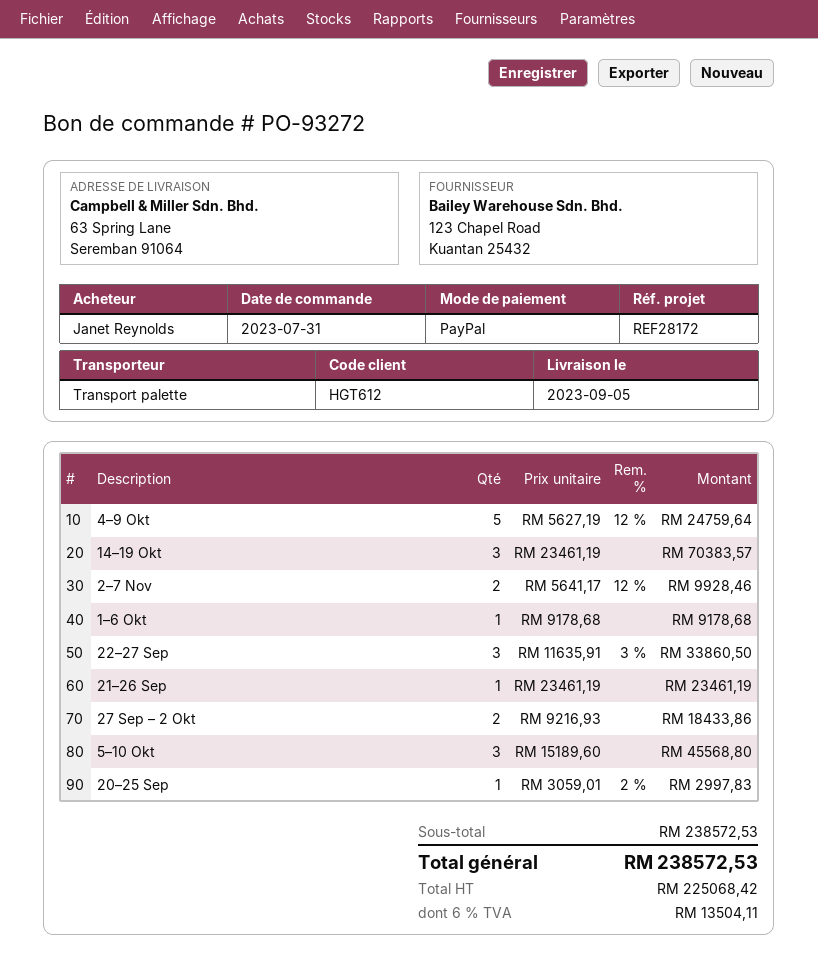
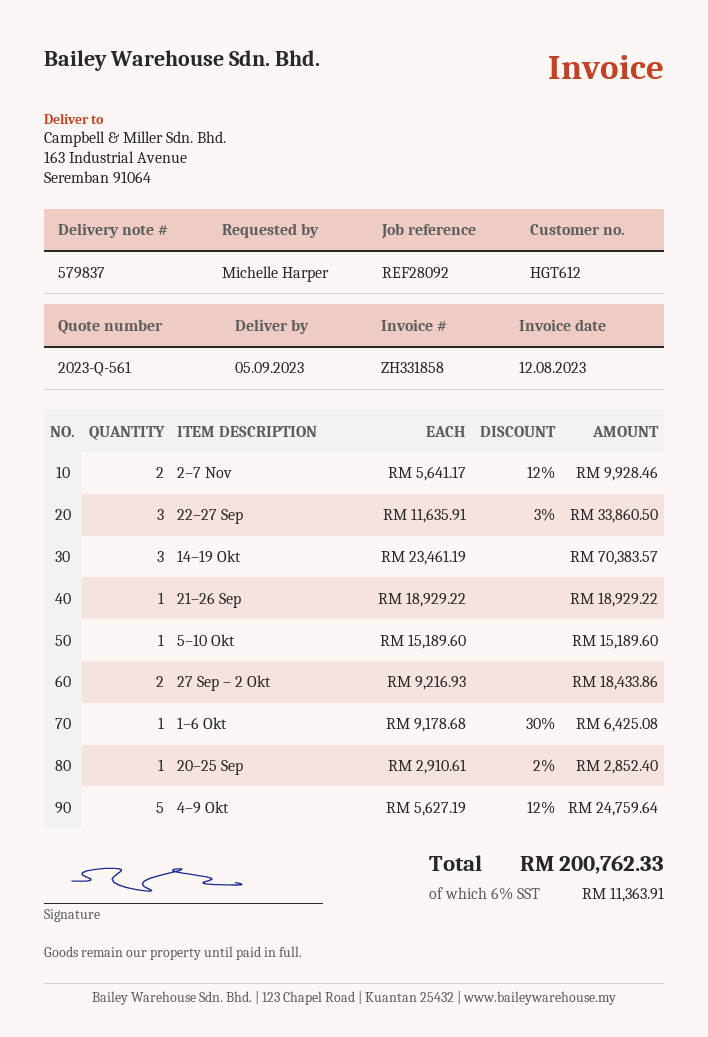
reference: REF28172 -> REF28092
ordered by: Janet Reynolds -> Michelle Harper
ship to: 63 Spring Lane, Seremban 91064 -> 163 Industrial Avenue, Seremban 91064
1–6 Okt: 1 x 9178.68 = 9178.68 -> 1 x 9178.68 - 30% = 6425.08
21–26 Sep: 1 x 23461.19 = 23461.19 -> 1 x 18929.22 = 18929.22
5–10 Okt: 3 x 15189.60 = 45568.80 -> 1 x 15189.60 = 15189.60
20–25 Sep: 1 x 3059.01 - 2% = 2997.83 -> 1 x 2910.61 - 2% = 2852.40
tax: 6% = 13504.11 -> 6% = 11363.91
total: 238572.53 -> 200762.33

